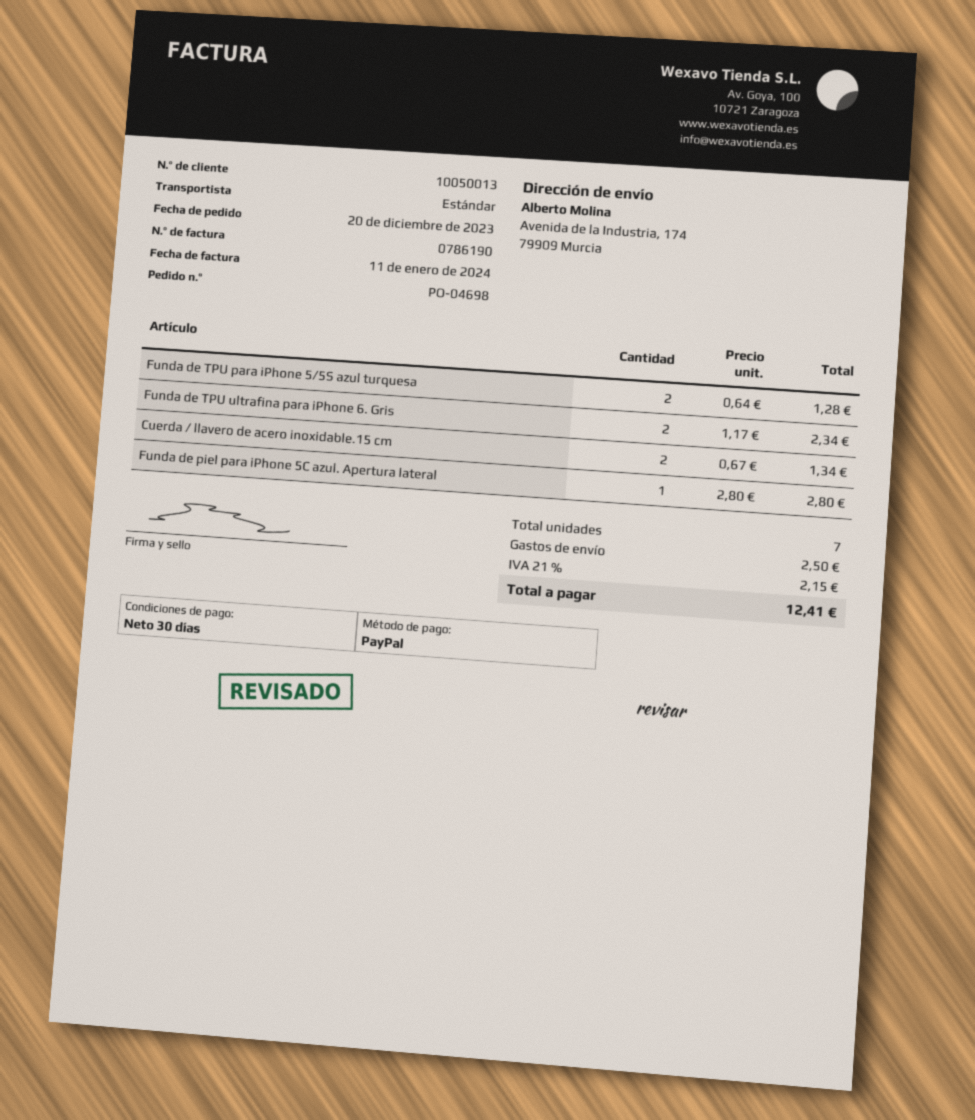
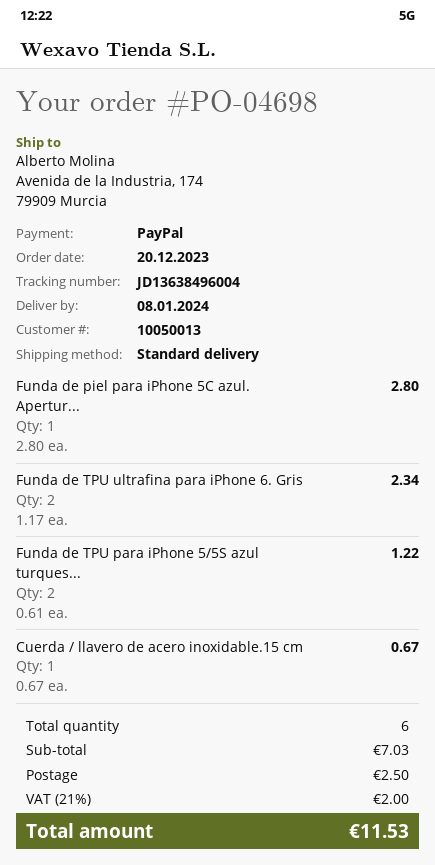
Funda de TPU para iPhone 5/5S azul turquesa: 2 x 0.64 = 1.28 -> 2 x 0.61 = 1.22
Cuerda / llavero de acero inoxidable.15 cm: 2 x 0.67 = 1.34 -> 1 x 0.67 = 0.67
total quantity: 7 -> 6
tax: 21% = 2.15 -> 21% = 2.00
total: 12.41 -> 11.53

